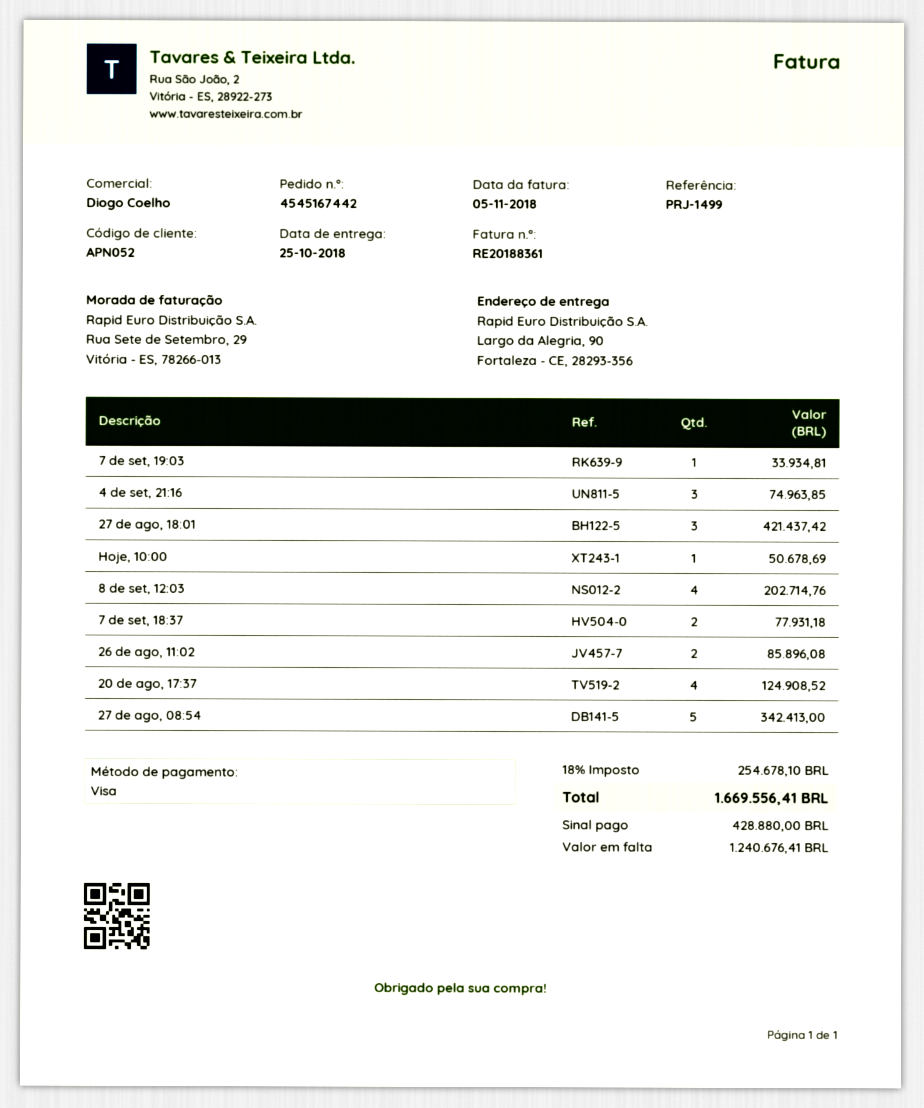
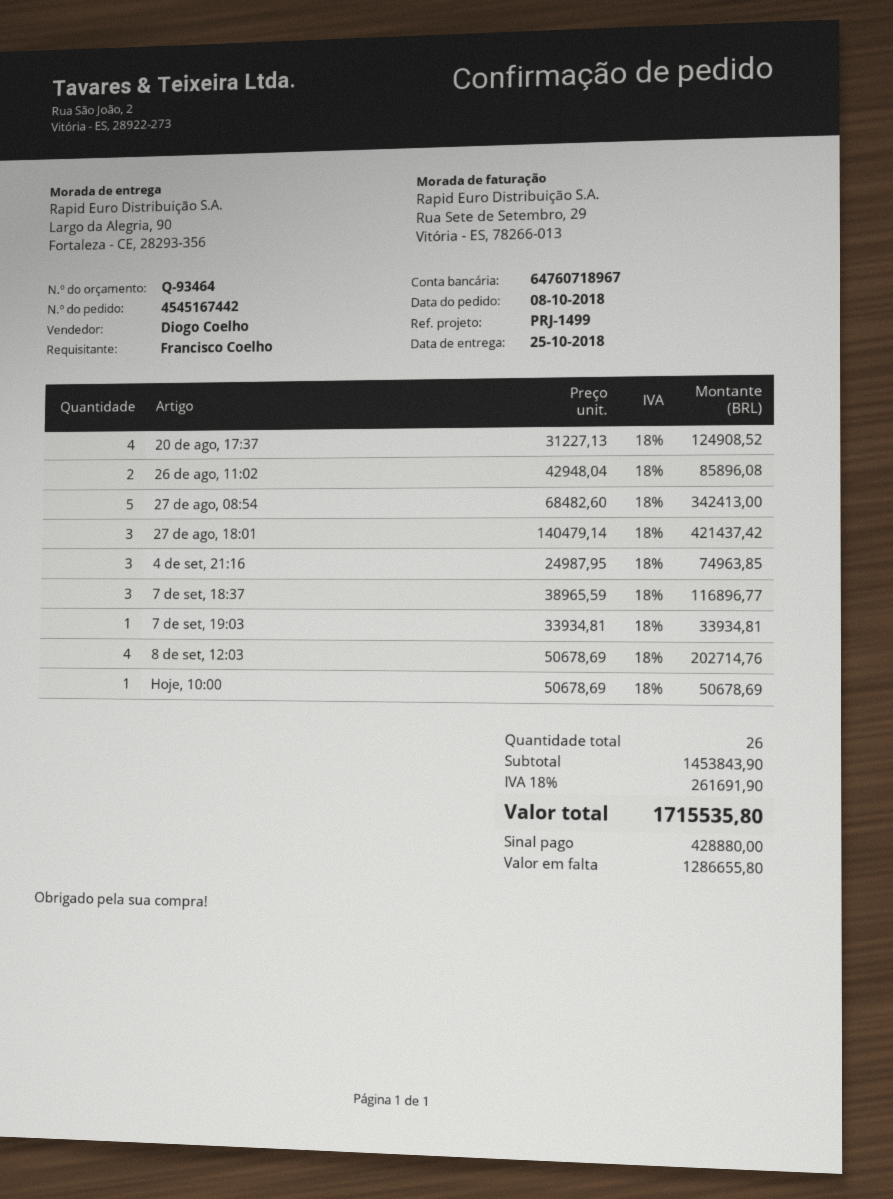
7 de set, 18:37: 2 for 77931.18 -> 3 for 116896.77
tax: 18% = 254678.10 -> 18% = 261691.90
total: 1669556.41 -> 1715535.80
balance: 1240676.41 -> 1286655.80

